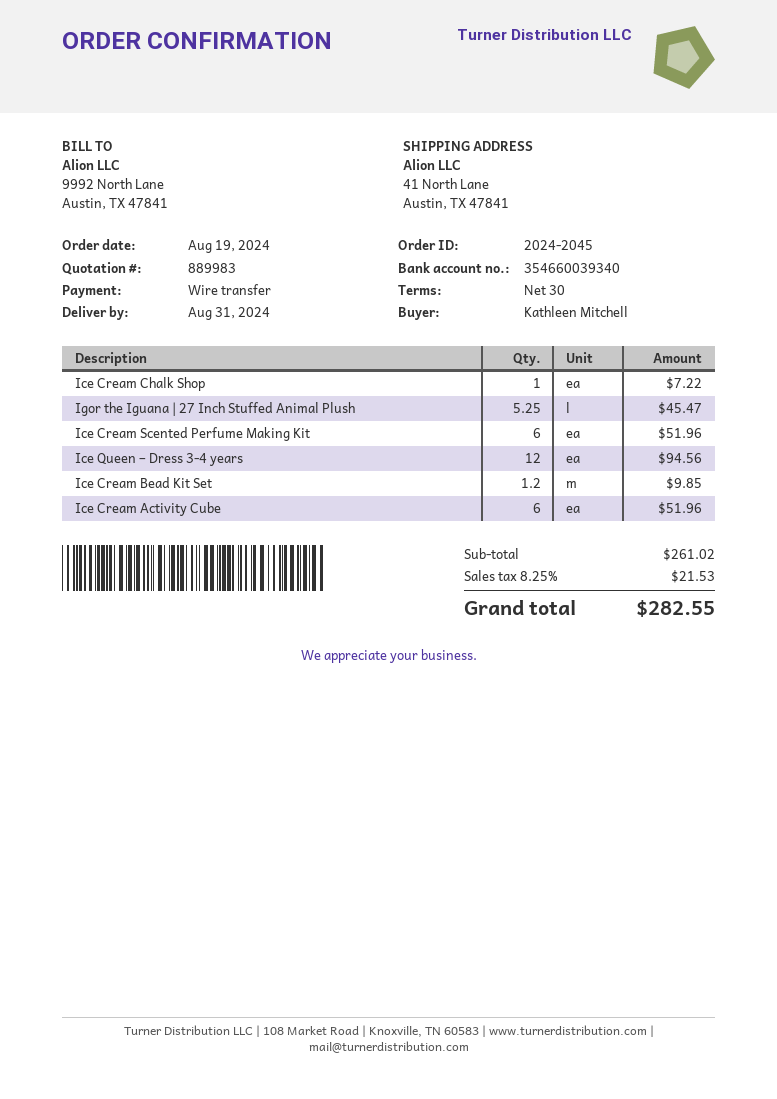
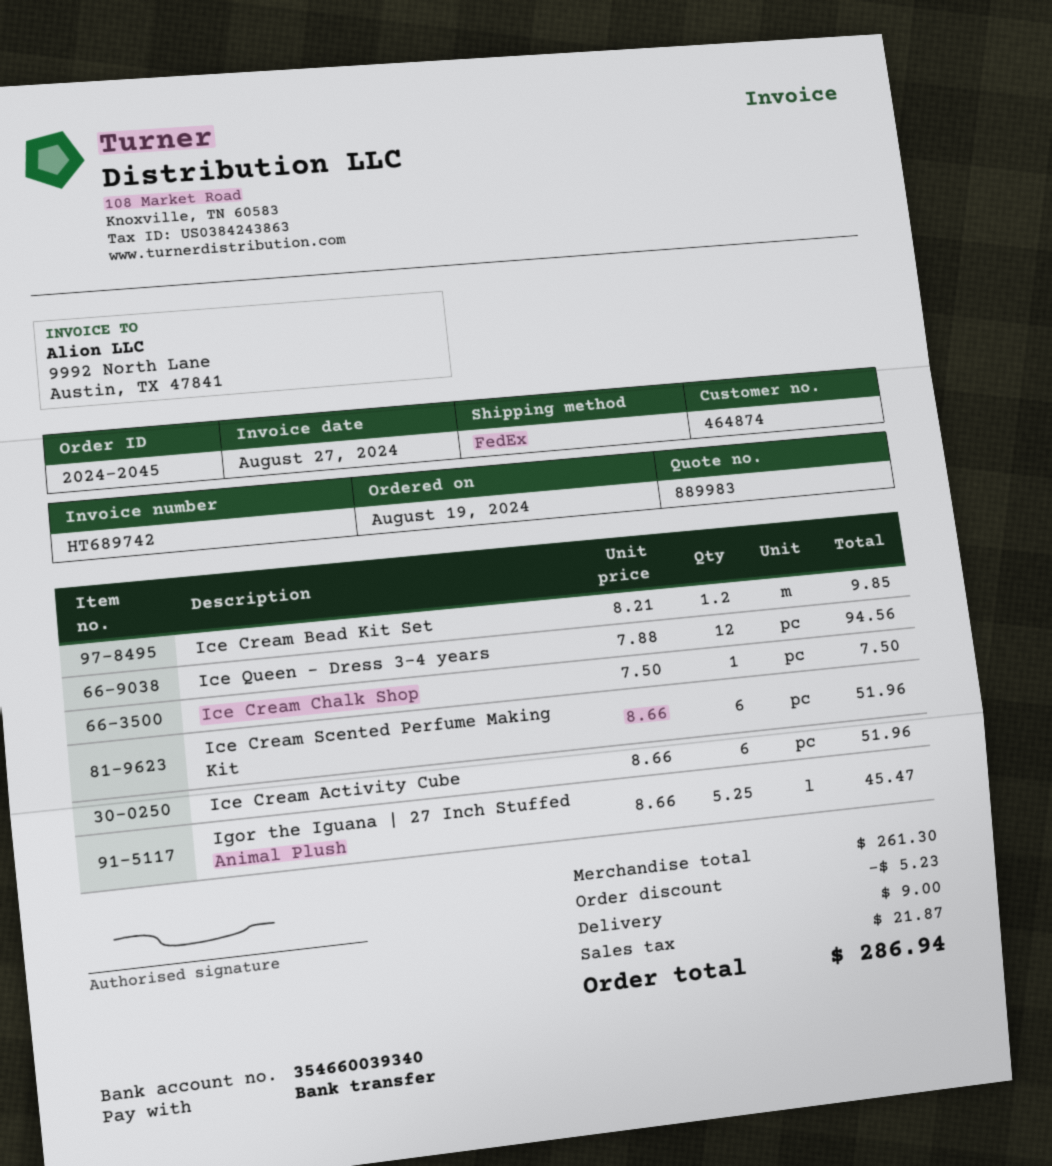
Ice Cream Chalk Shop: 1 for 7.22 -> 1 for 7.50
subtotal: 261.02 -> 261.30
discount: none -> 5.23
shipping: none -> 9.00
tax: 21.53 -> 21.87
total: 282.55 -> 286.94

